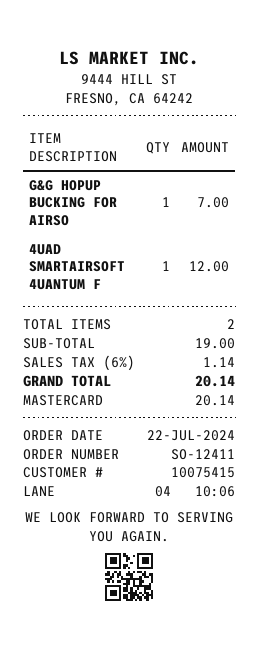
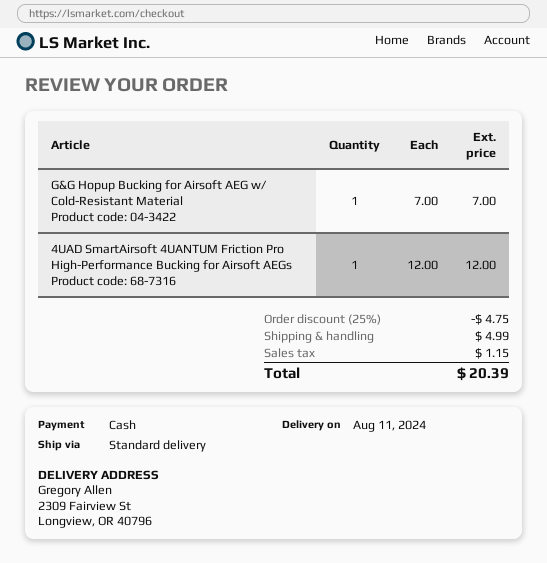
payment method: Mastercard -> cash
discount: none -> 25% = 4.75
shipping: none -> 4.99
tax: 1.14 -> 1.15
total: 20.14 -> 20.39

